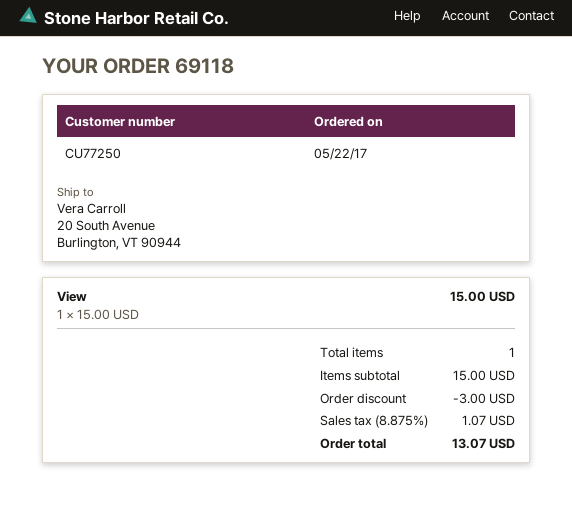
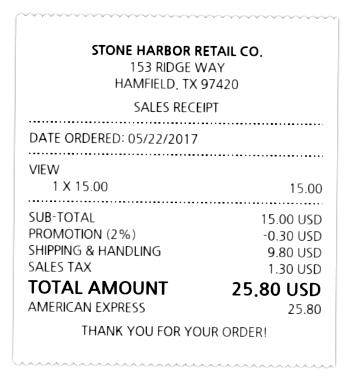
discount: 3.00 -> 0.30
shipping: none -> 9.80
tax: 1.07 -> 1.30
total: 13.07 -> 25.80

